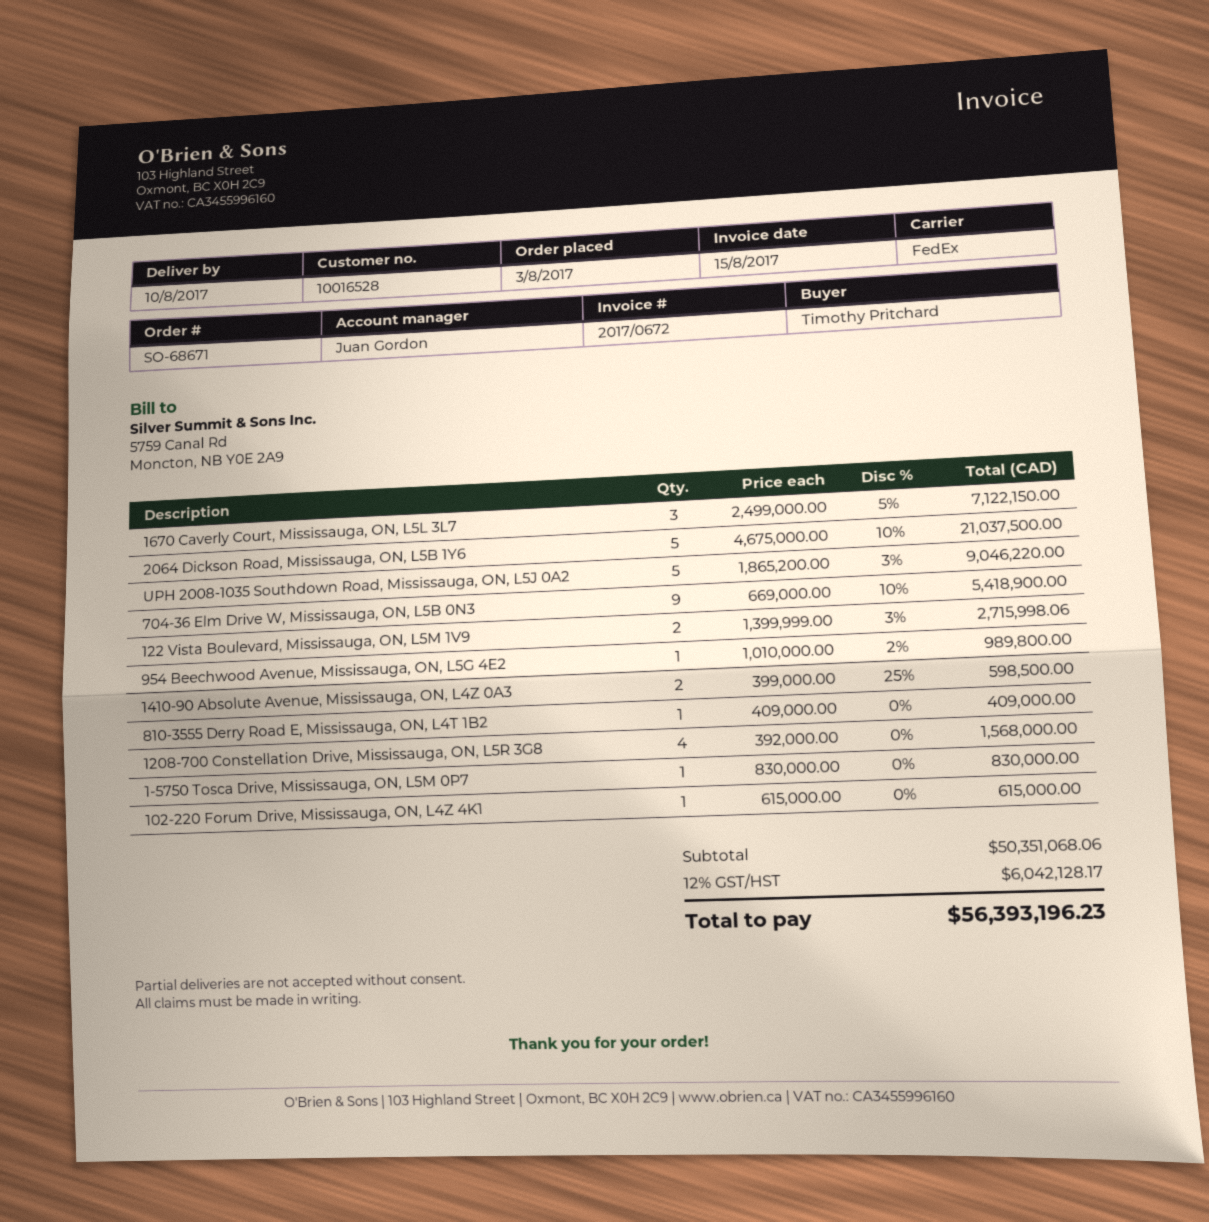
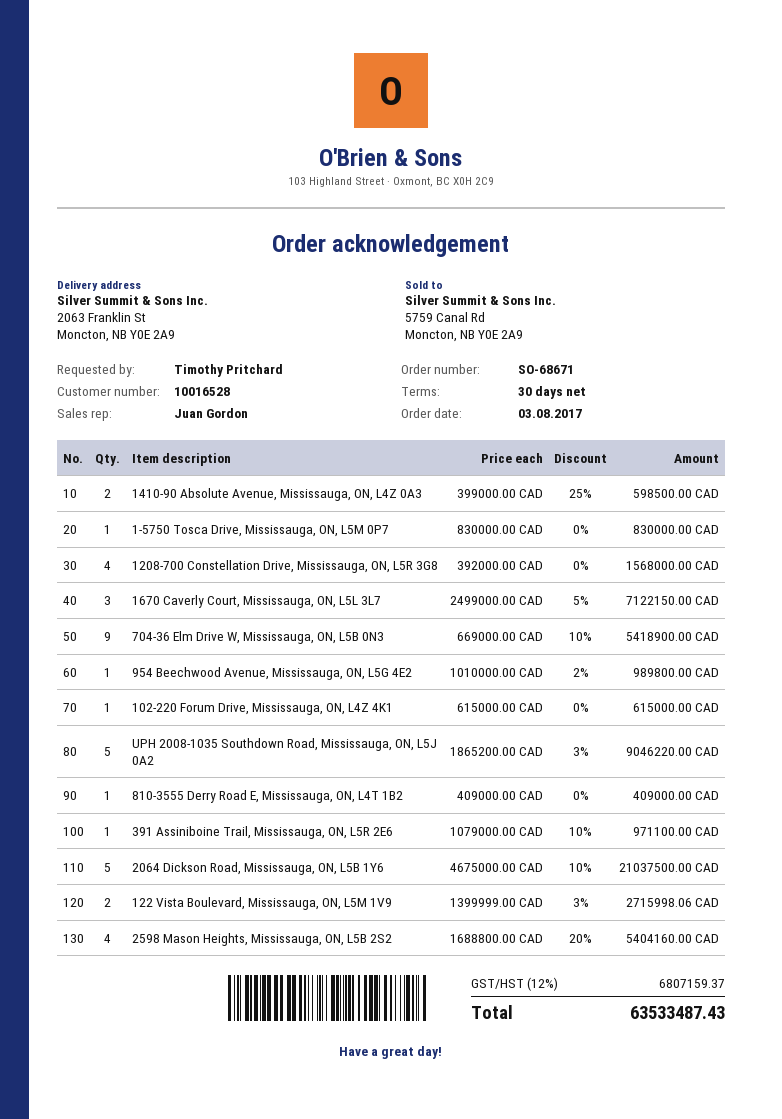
391 Assiniboine Trail, Mississauga, ON, L5R 2E6: none -> 1 x 1079000.00 - 10% = 971100.00
2598 Mason Heights, Mississauga, ON, L5B 2S2: none -> 4 x 1688800.00 - 20% = 5404160.00
tax: 12% = 6042128.17 -> 12% = 6807159.37
total: 56393196.23 -> 63533487.43

